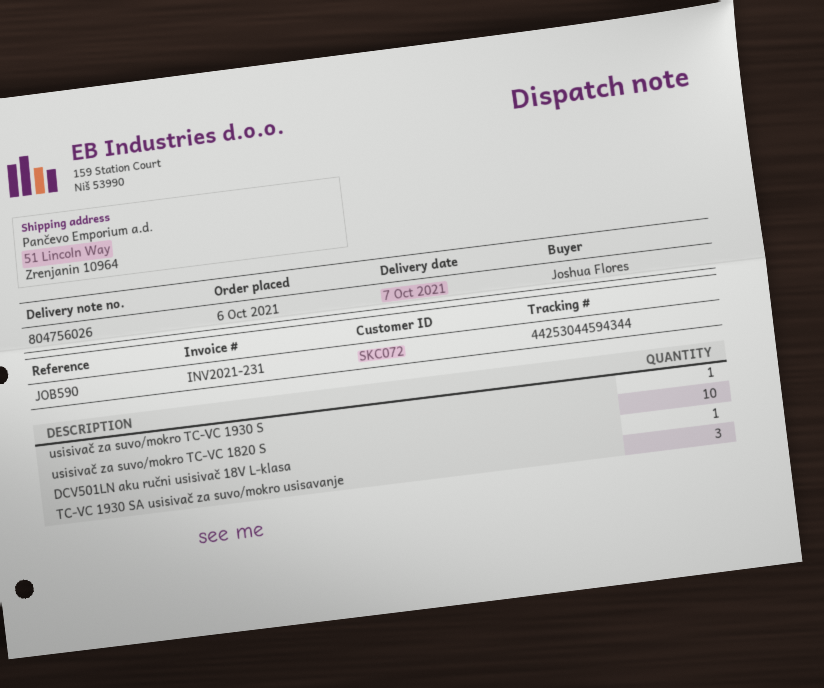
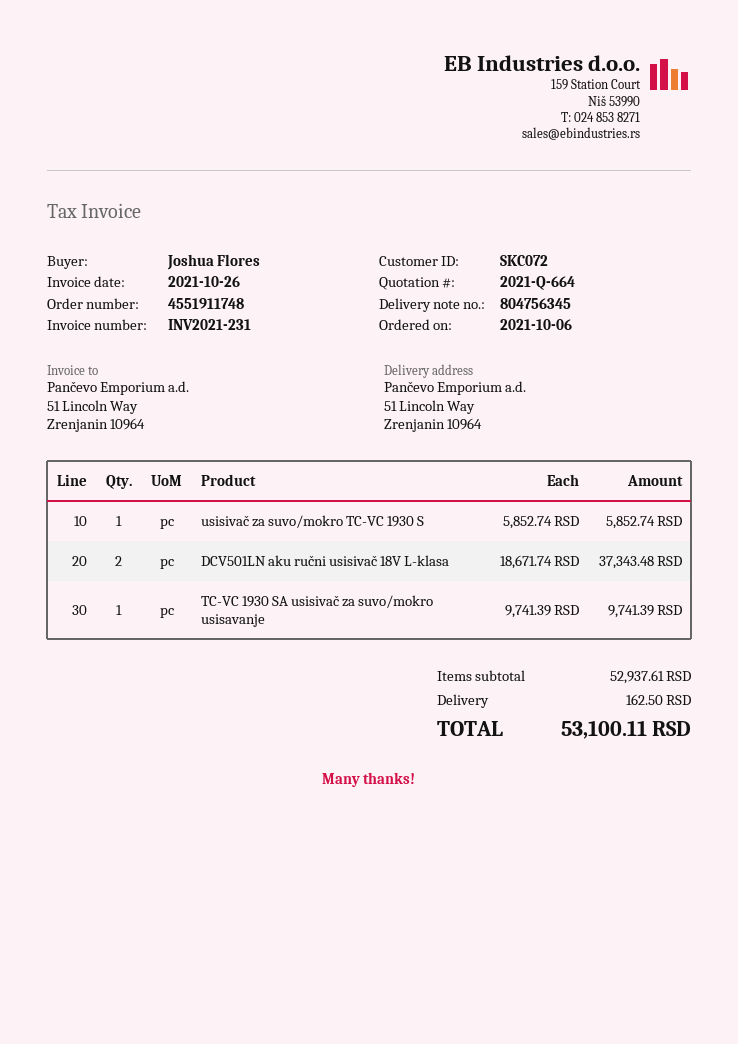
delivery note number: 804756026 -> 804756345
usisivač za suvo/mokro TC-VC 1820 S: 10 -> none
DCV501LN aku ručni usisivač 18V L-klasa: 1 -> 2
TC-VC 1930 SA usisivač za suvo/mokro usisavanje: 3 -> 1

